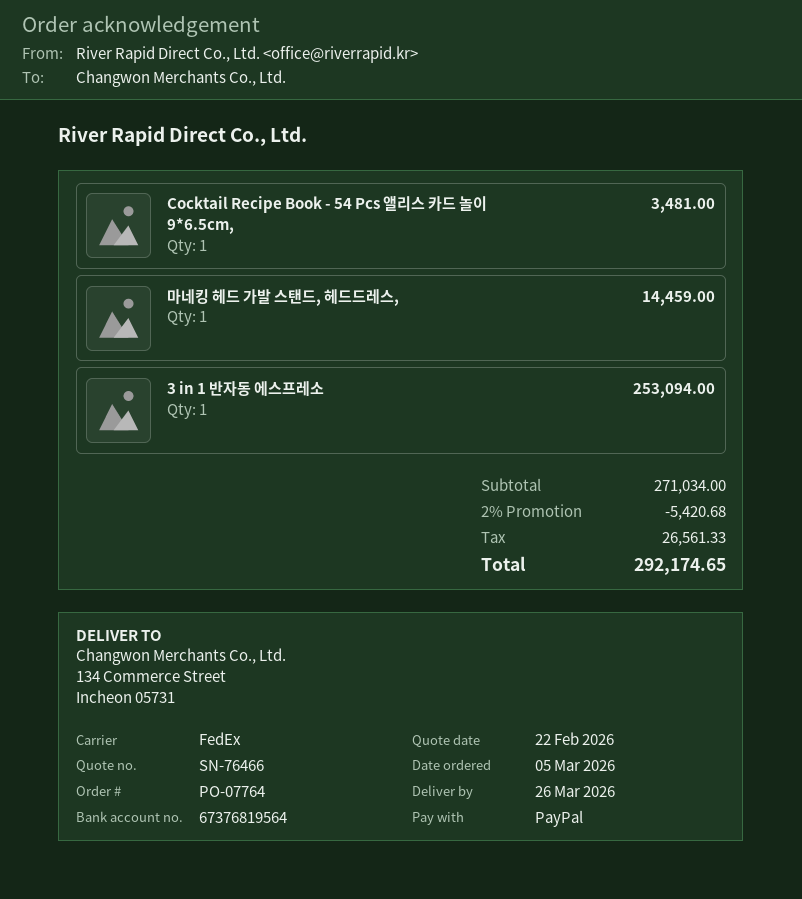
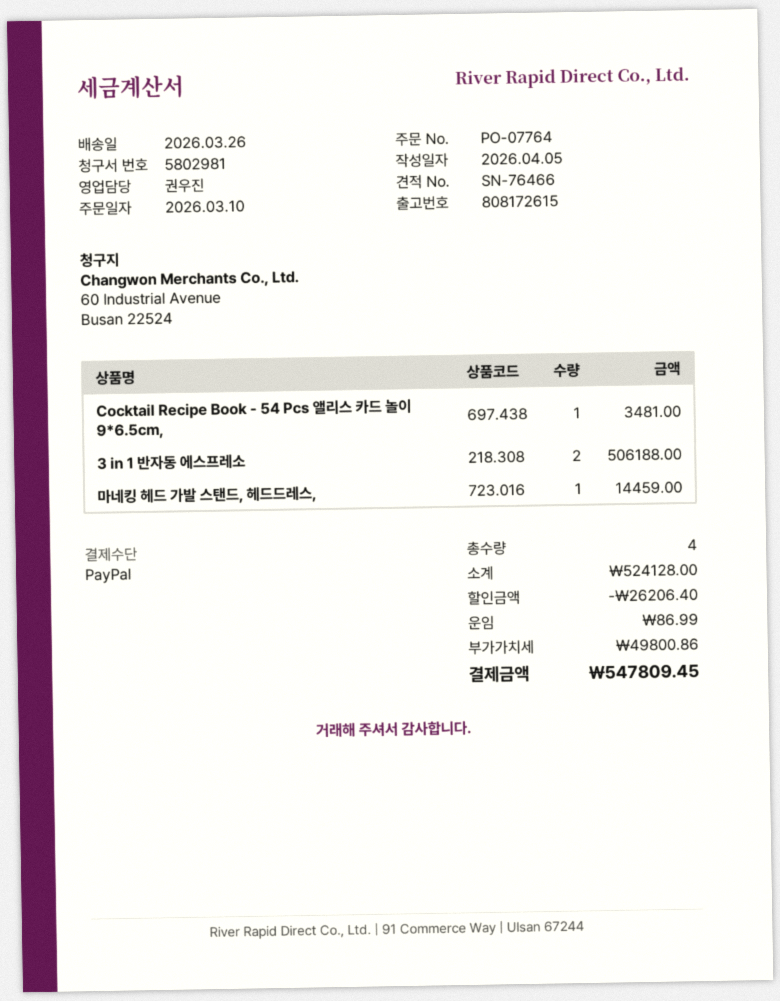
order date: 2026-03-05 -> 2026-03-10
3 in 1 반자동 에스프레소: 1 for 253094.00 -> 2 for 506188.00
subtotal: 271034.00 -> 524128.00
discount: 5420.68 -> 26206.40
shipping: none -> 86.99
tax: 26561.33 -> 49800.86
total: 292174.65 -> 547809.45

